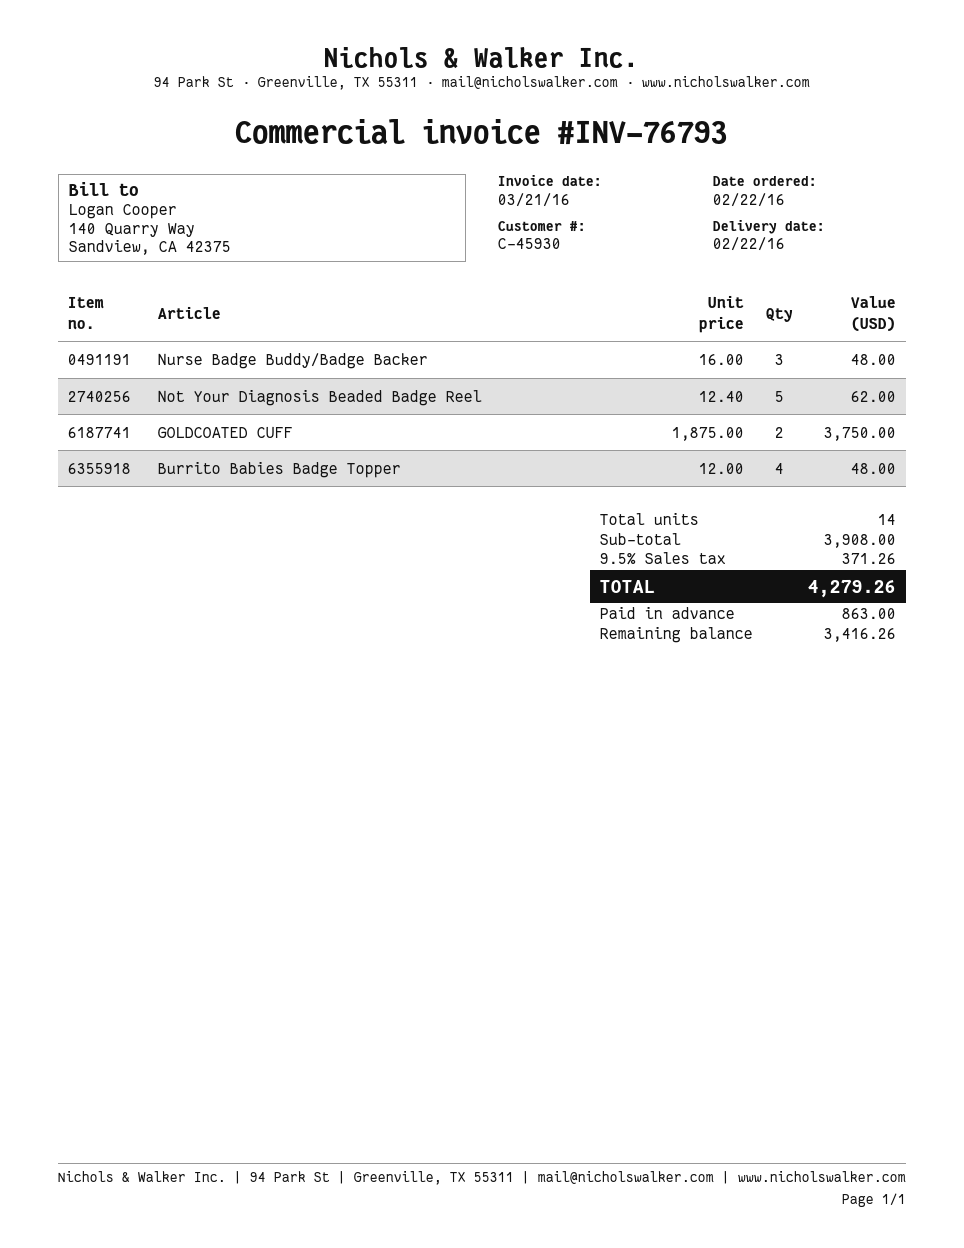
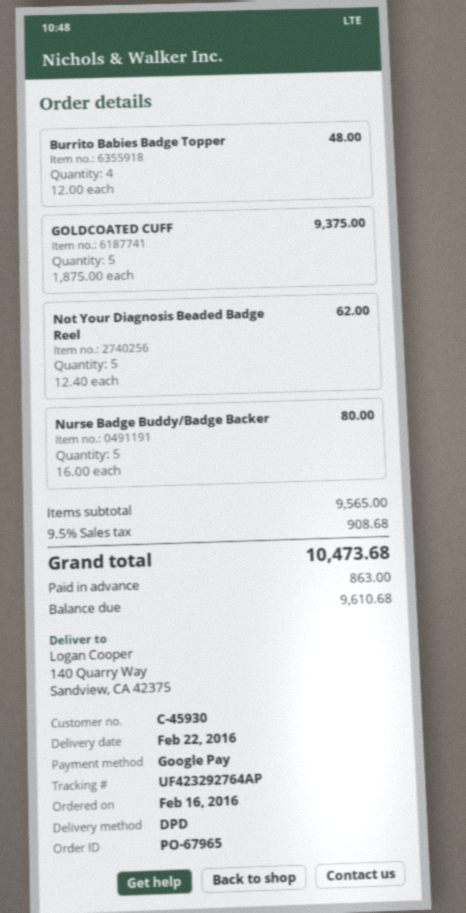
order date: 2016-02-22 -> 2016-02-16
Nurse Badge Buddy/Badge Backer: 3 x 16.00 = 48.00 -> 5 x 16.00 = 80.00
GOLDCOATED CUFF: 2 x 1875.00 = 3750.00 -> 5 x 1875.00 = 9375.00
subtotal: 3908.00 -> 9565.00
tax: 9.5% = 371.26 -> 9.5% = 908.68
total: 4279.26 -> 10473.68
balance: 3416.26 -> 9610.68

